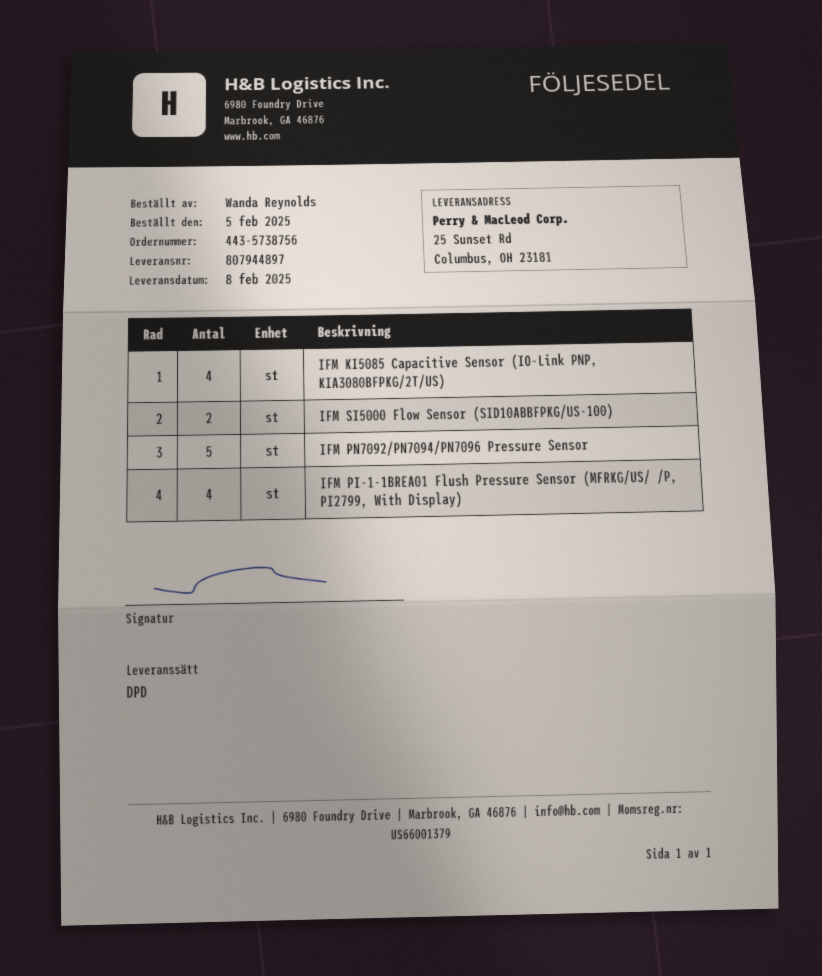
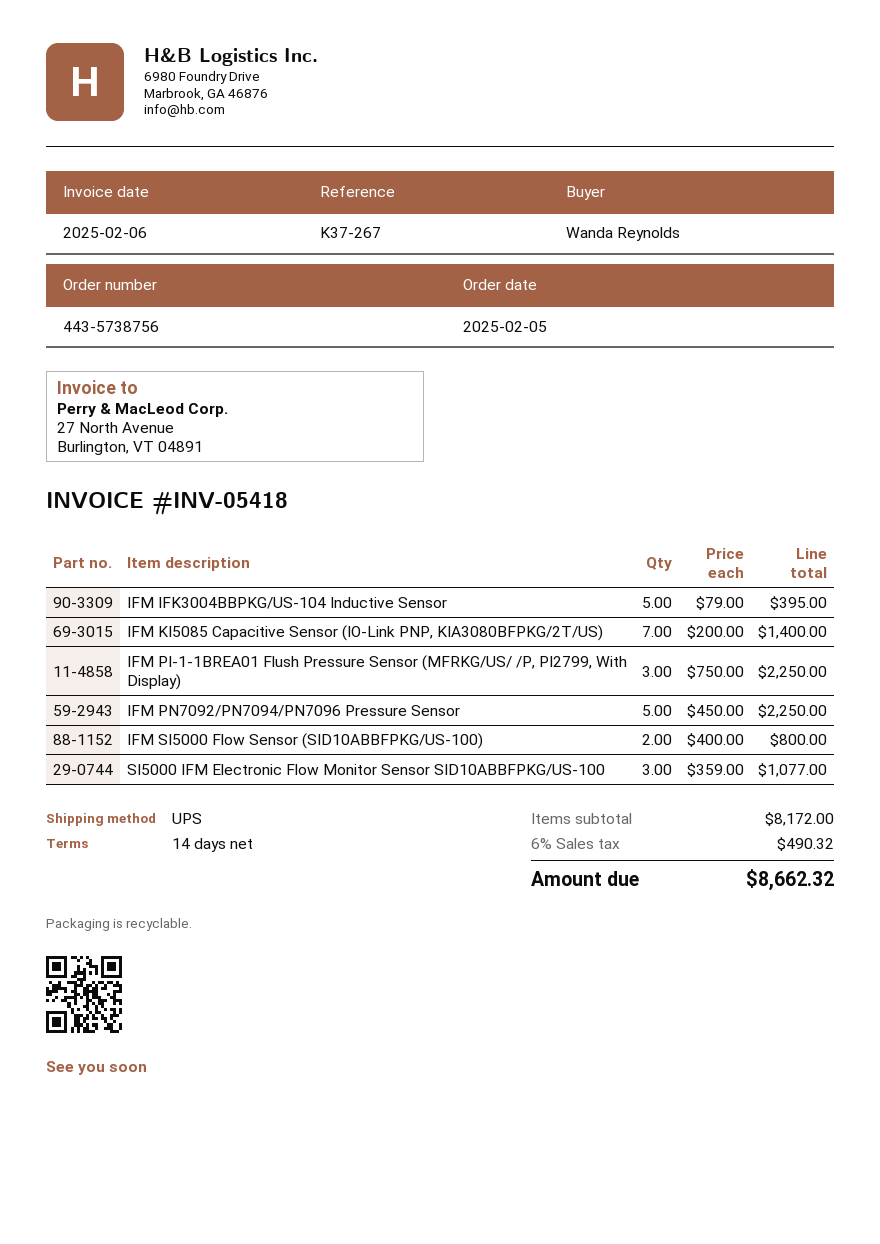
shipping method: DPD -> UPS
IFM KI5085 Capacitive Sensor (IO-Link PNP, KIA3080BFPKG/2T/US): 4 -> 7
IFM PI-1-1BREA01 Flush Pressure Sensor (MFRKG/US/ /P, PI2799, With Display): 4 -> 3
IFM IFK3004BBPKG/US-104 Inductive Sensor: none -> 5
SI5000 IFM Electronic Flow Monitor Sensor SID10ABBFPKG/US-100: none -> 3

